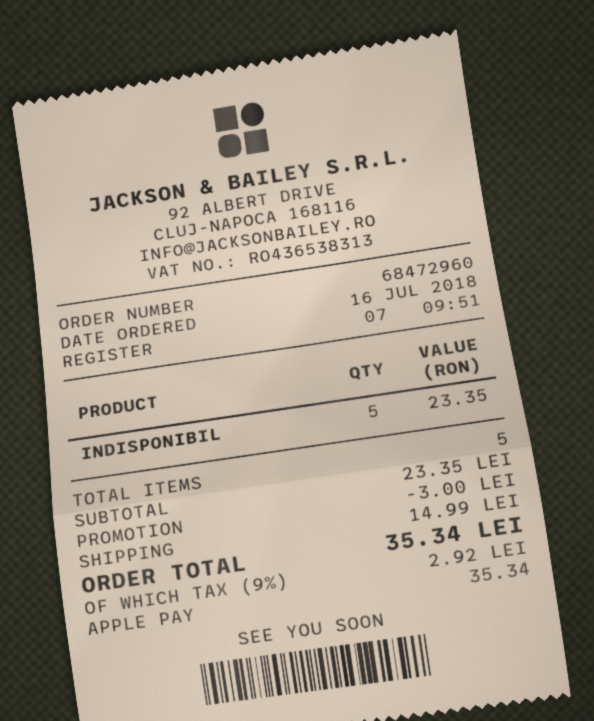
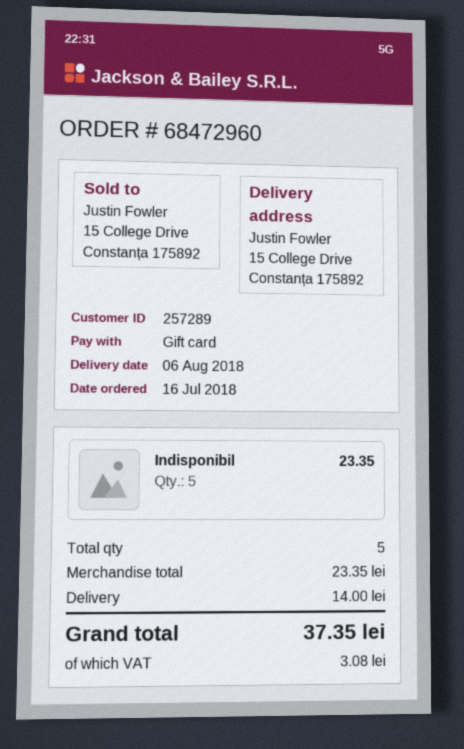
payment method: Apple Pay -> gift card
discount: 3.00 -> none
shipping: 14.99 -> 14.00
tax: 2.92 -> 3.08
total: 35.34 -> 37.35

